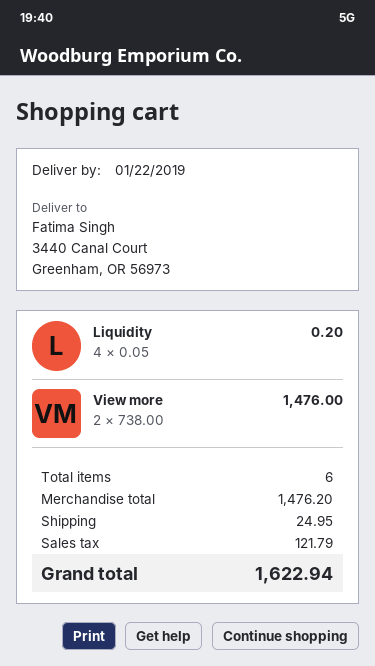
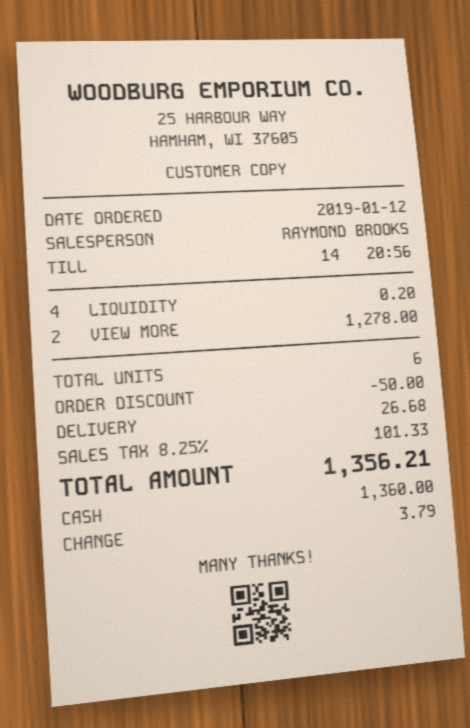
View more: 2 for 1476.00 -> 2 for 1278.00
discount: none -> 50.00
shipping: 24.95 -> 26.68
tax: 121.79 -> 101.33
total: 1622.94 -> 1356.21

